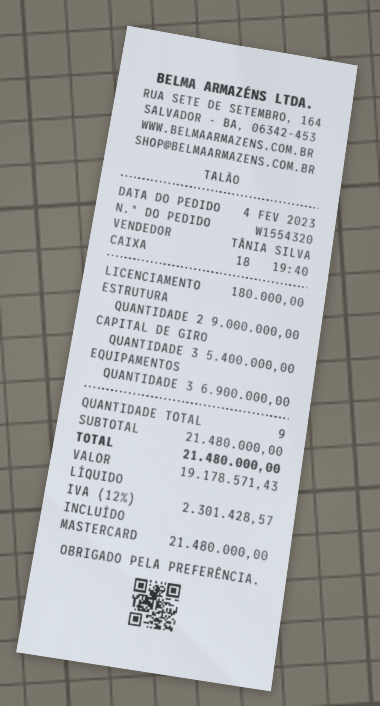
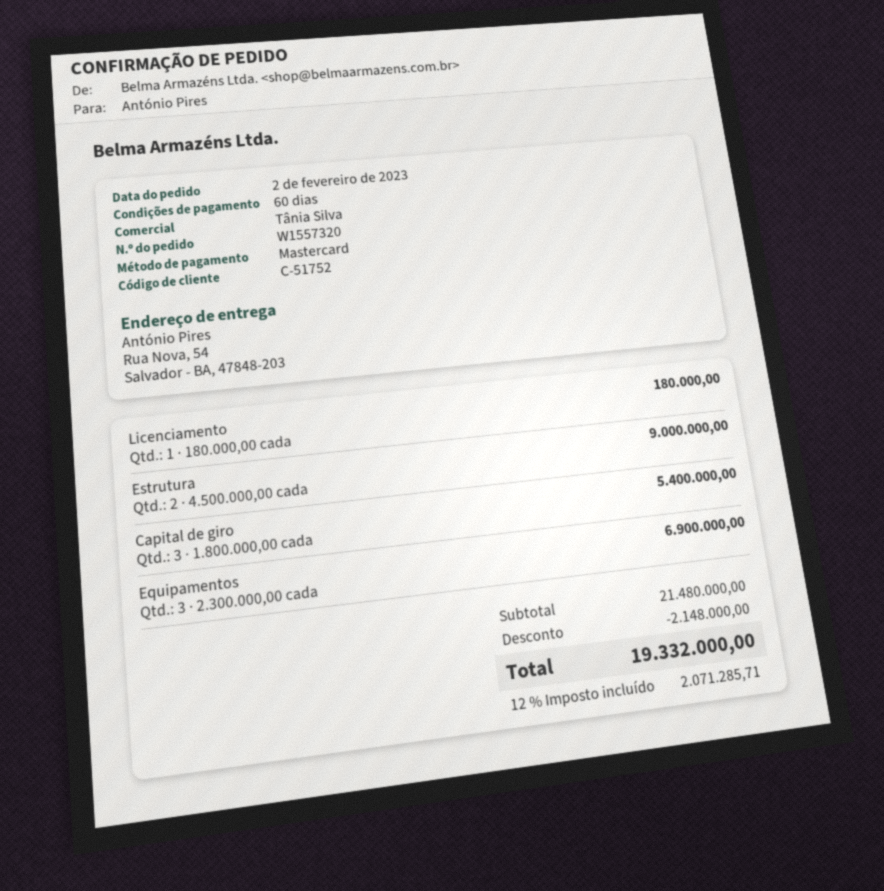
order number: W1554320 -> W1557320
order date: 2023-02-04 -> 2023-02-02
discount: none -> 2148000.00
tax: 12% = 2301428.57 -> 12% = 2071285.71
total: 21480000.00 -> 19332000.00

